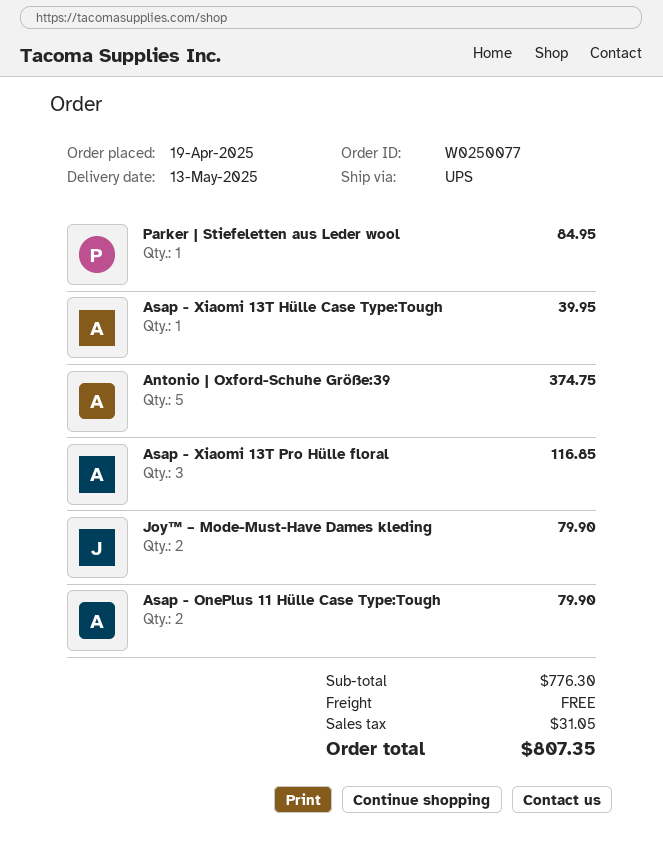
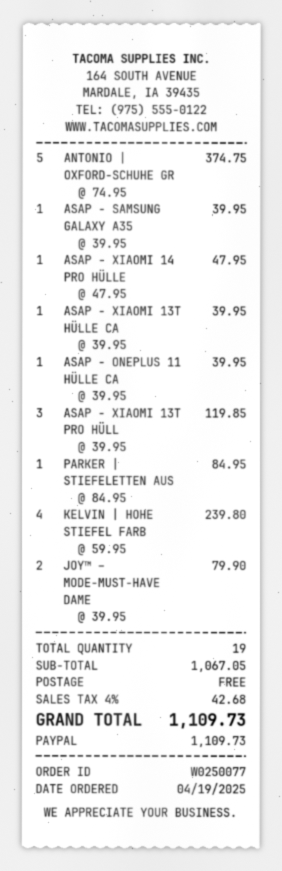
Asap - Xiaomi 13T Pro Hülle floral: 3 for 116.85 -> 3 for 119.85
Asap - OnePlus 11 Hülle Case Type:Tough: 2 for 79.90 -> 1 for 39.95
ASAP - SAMSUNG GALAXY A35: none -> 1 for 39.95
ASAP - XIAOMI 14 PRO HÜLLE: none -> 1 for 47.95
KELVIN | HOHE STIEFEL FARB: none -> 4 for 239.80
subtotal: 776.30 -> 1067.05
tax: 31.05 -> 42.68
total: 807.35 -> 1109.73

